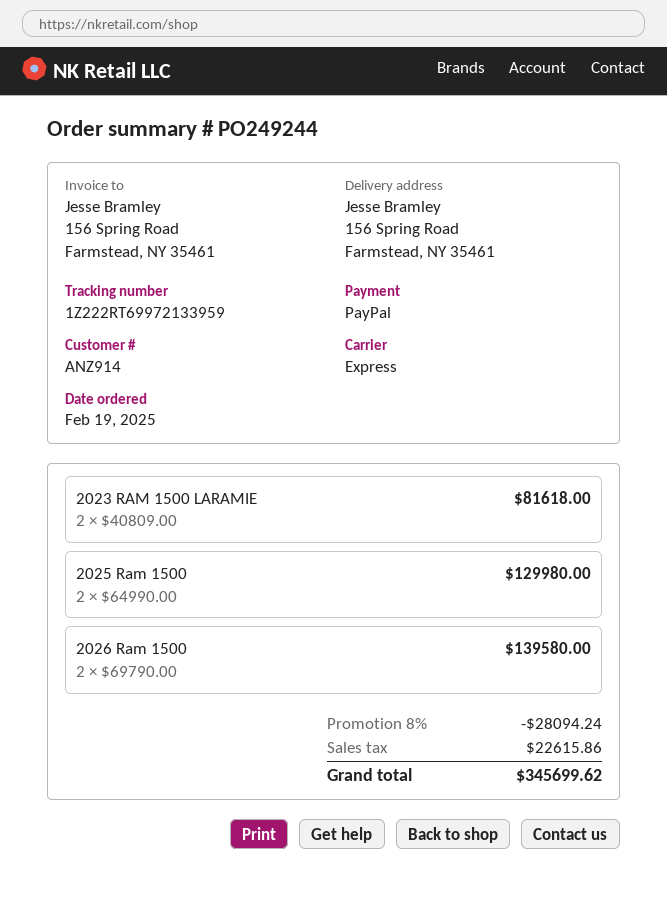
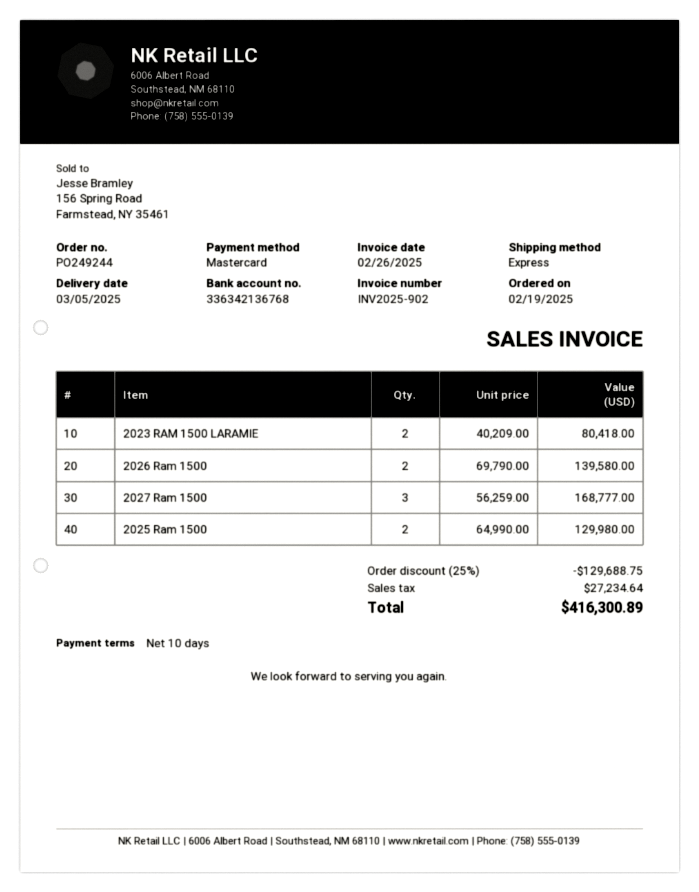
payment method: PayPal -> Mastercard
2023 RAM 1500 LARAMIE: 2 x 40809.00 = 81618.00 -> 2 x 40209.00 = 80418.00
2027 Ram 1500: none -> 3 x 56259.00 = 168777.00
discount: 8% = 28094.24 -> 25% = 129688.75
tax: 22615.86 -> 27234.64
total: 345699.62 -> 416300.89

